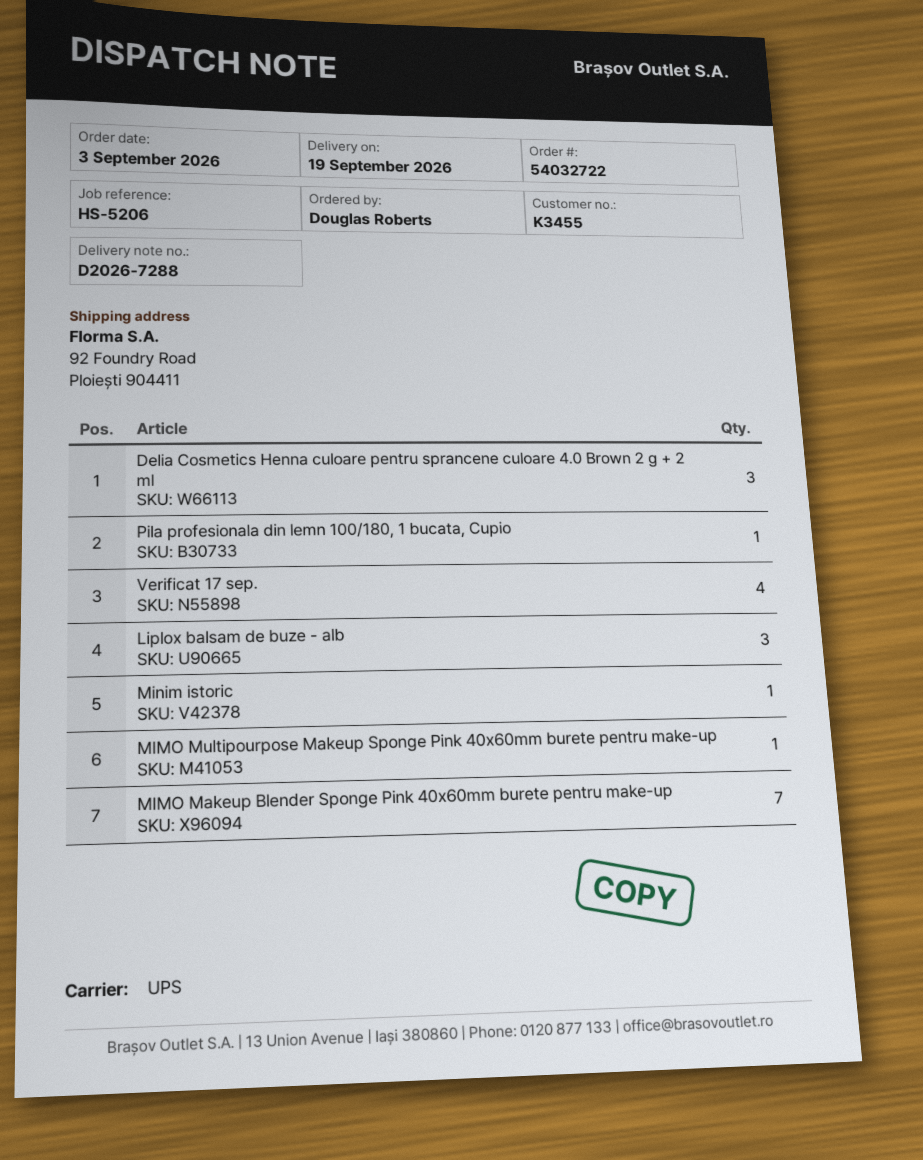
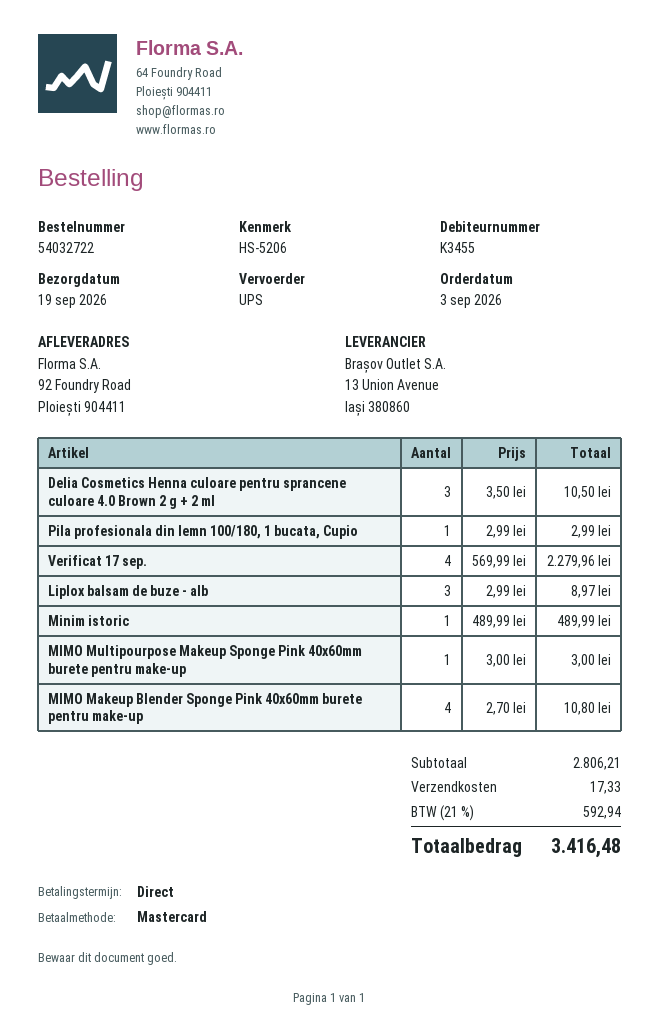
MIMO Makeup Blender Sponge Pink 40x60mm burete pentru make-up: 7 -> 4

